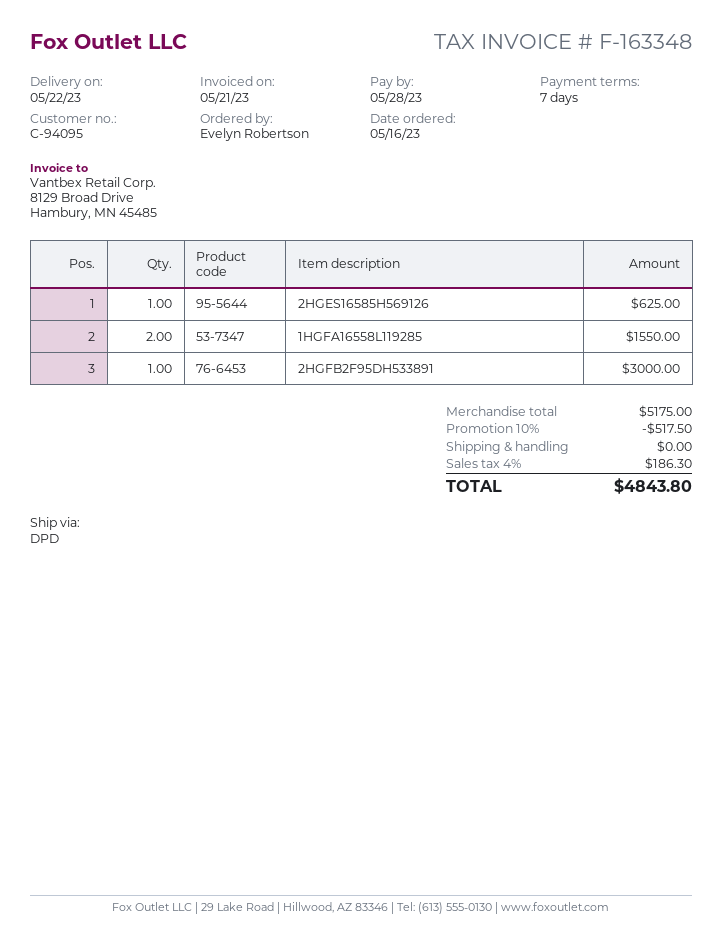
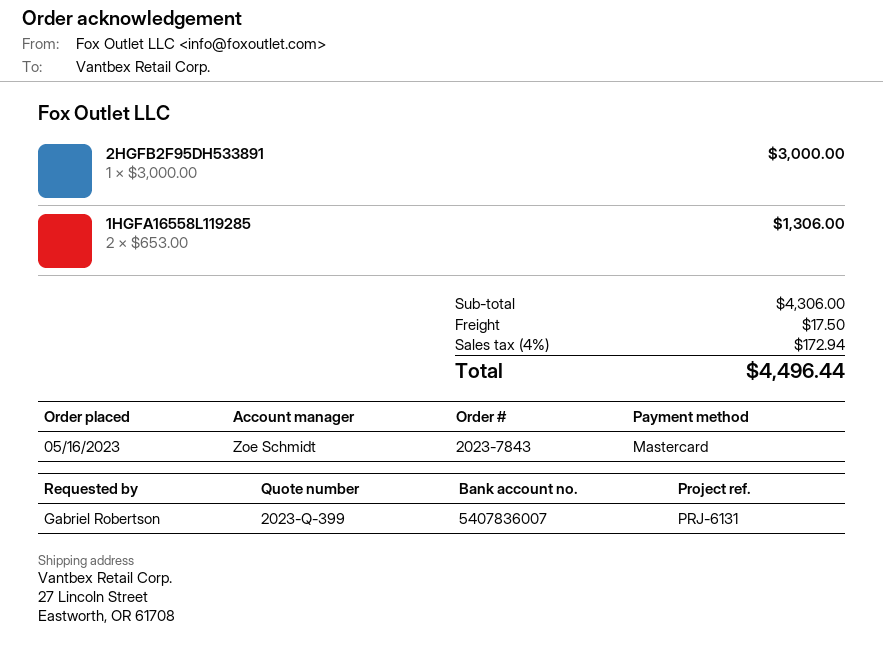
ordered by: Evelyn Robertson -> Gabriel Robertson
2HGES16585H569126: 1 for 625.00 -> none
1HGFA16558L119285: 2 for 1550.00 -> 2 for 1306.00
subtotal: 5175.00 -> 4306.00
discount: 10% = 517.50 -> none
shipping: 0.00 -> 17.50
tax: 4% = 186.30 -> 4% = 172.94
total: 4843.80 -> 4496.44

